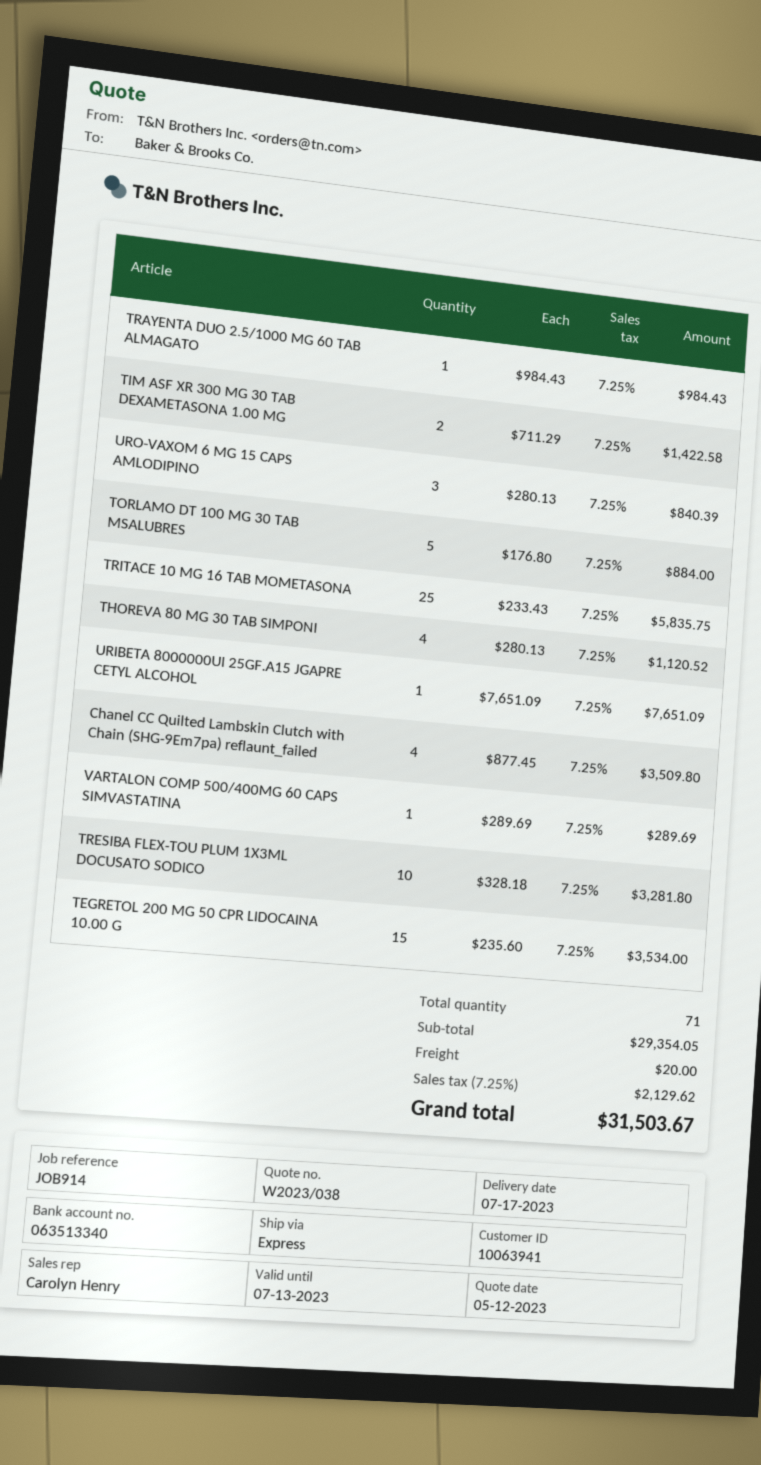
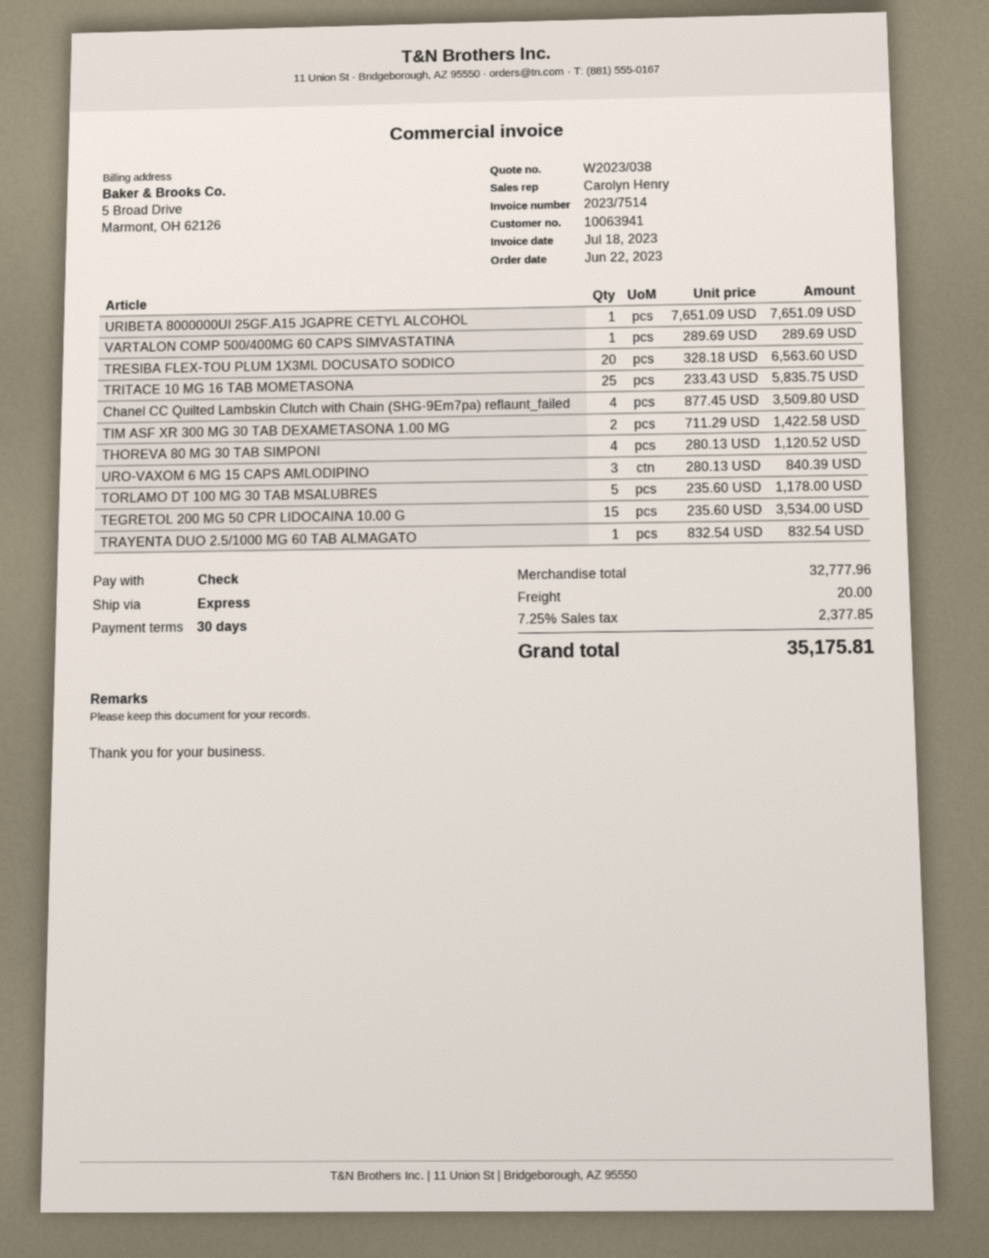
TRAYENTA DUO 2.5/1000 MG 60 TAB ALMAGATO: 1 x 984.43 = 984.43 -> 1 x 832.54 = 832.54
TORLAMO DT 100 MG 30 TAB MSALUBRES: 5 x 176.80 = 884.00 -> 5 x 235.60 = 1178.00
TRESIBA FLEX-TOU PLUM 1X3ML DOCUSATO SODICO: 10 x 328.18 = 3281.80 -> 20 x 328.18 = 6563.60
subtotal: 29354.05 -> 32777.96
tax: 7.25% = 2129.62 -> 7.25% = 2377.85
total: 31503.67 -> 35175.81

